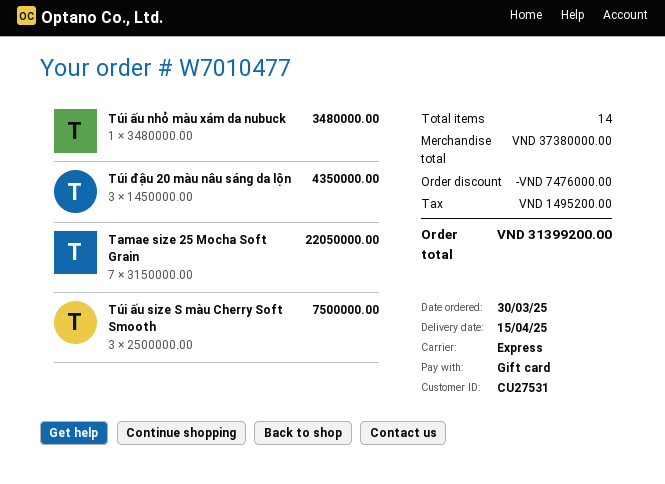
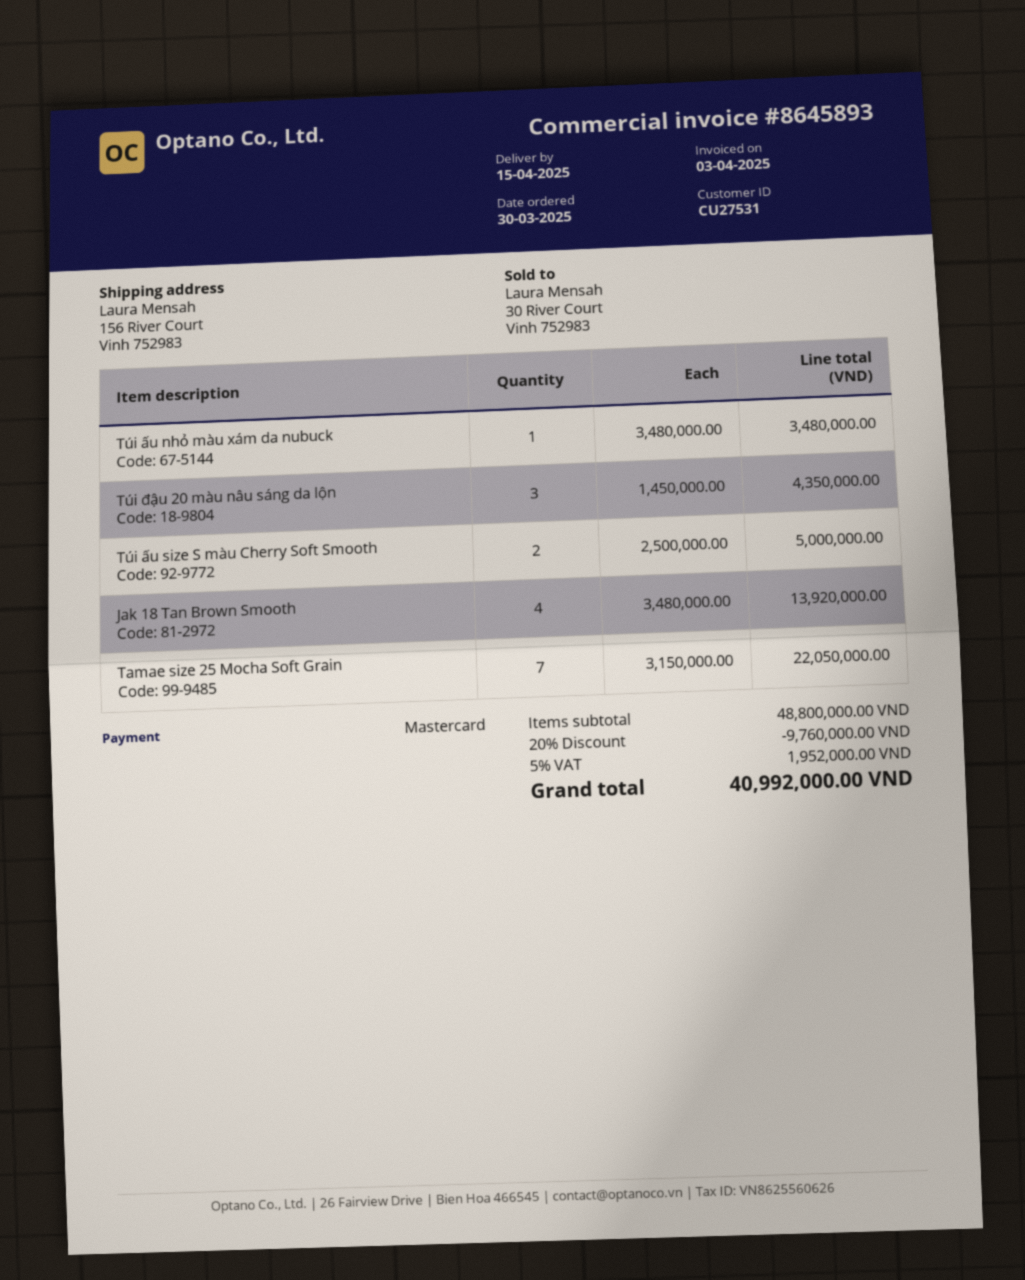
payment method: gift card -> Mastercard
Túi ấu size S màu Cherry Soft Smooth: 3 x 2500000.00 = 7500000.00 -> 2 x 2500000.00 = 5000000.00
Jak 18 Tan Brown Smooth: none -> 4 x 3480000.00 = 13920000.00
subtotal: 37380000.00 -> 48800000.00
discount: 7476000.00 -> 9760000.00
tax: 1495200.00 -> 1952000.00
total: 31399200.00 -> 40992000.00

